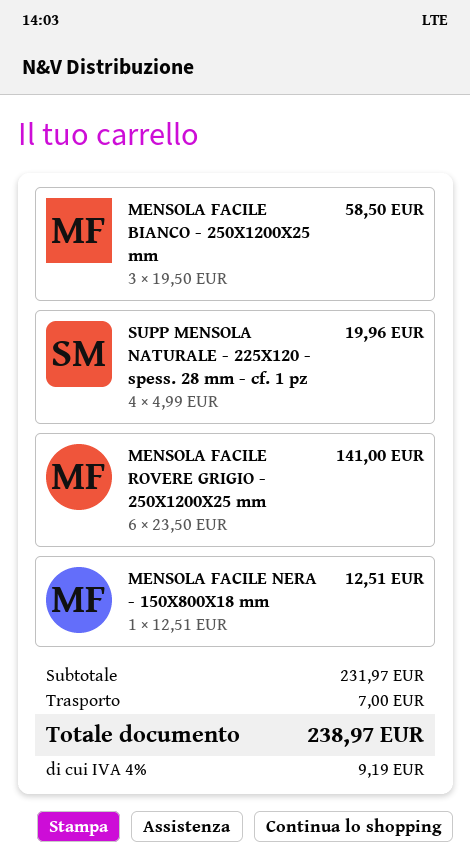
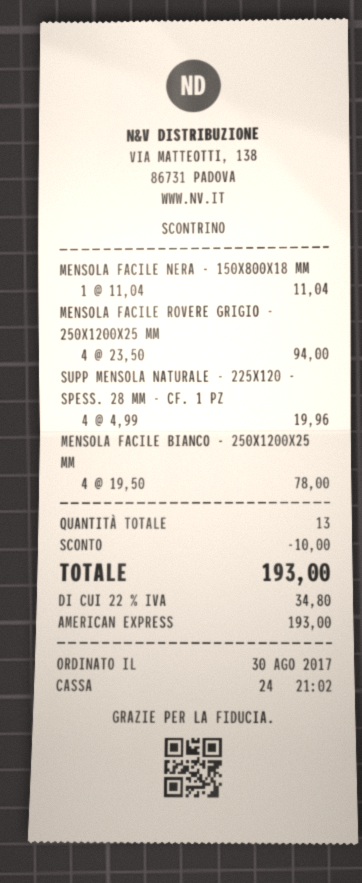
MENSOLA FACILE BIANCO - 250X1200X25 mm: 3 x 19.50 = 58.50 -> 4 x 19.50 = 78.00
MENSOLA FACILE ROVERE GRIGIO - 250X1200X25 mm: 6 x 23.50 = 141.00 -> 4 x 23.50 = 94.00
MENSOLA FACILE NERA - 150X800X18 mm: 1 x 12.51 = 12.51 -> 1 x 11.04 = 11.04
discount: none -> 10.00
shipping: 7.00 -> none
tax: 4% = 9.19 -> 22% = 34.80
total: 238.97 -> 193.00

